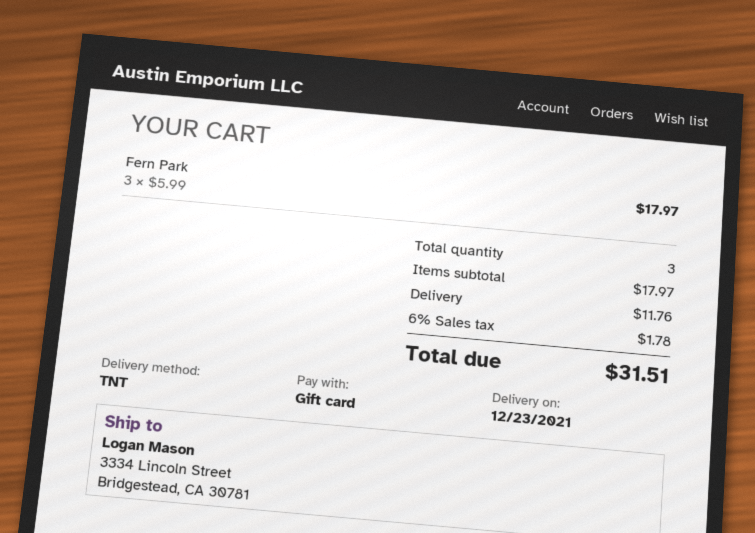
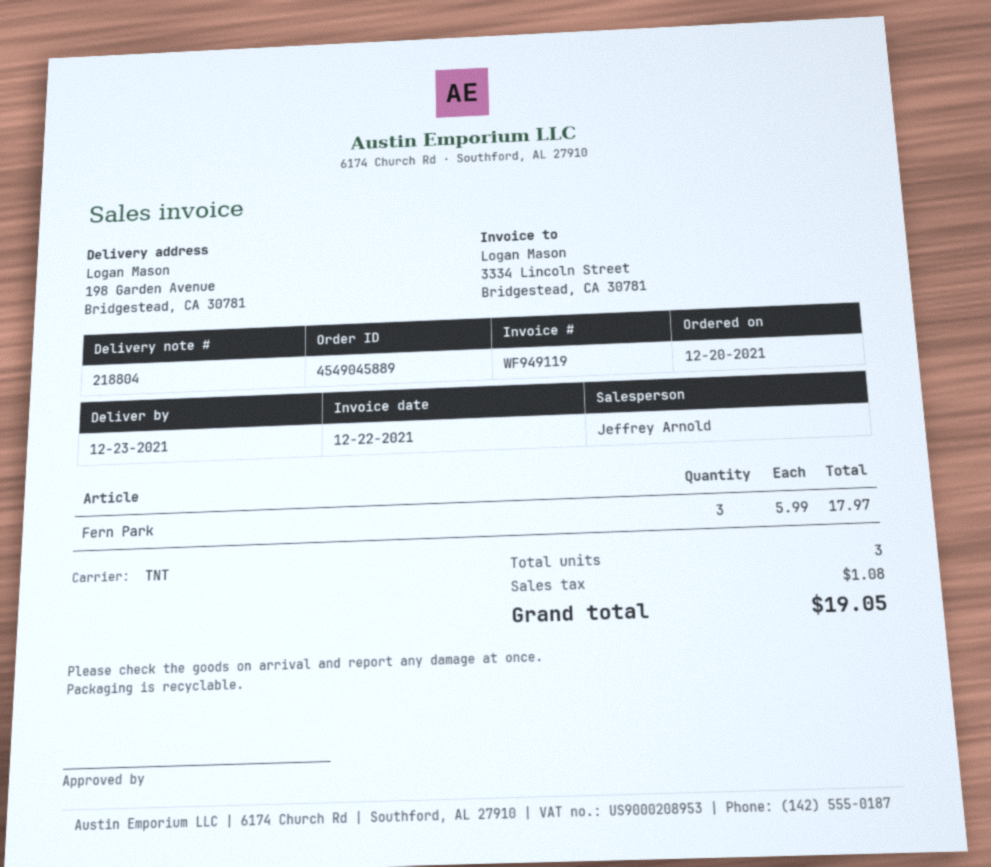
ship to: 3334 Lincoln Street, Bridgestead, CA 30781 -> 198 Garden Avenue, Bridgestead, CA 30781
shipping: 11.76 -> none
tax: 1.78 -> 1.08
total: 31.51 -> 19.05

